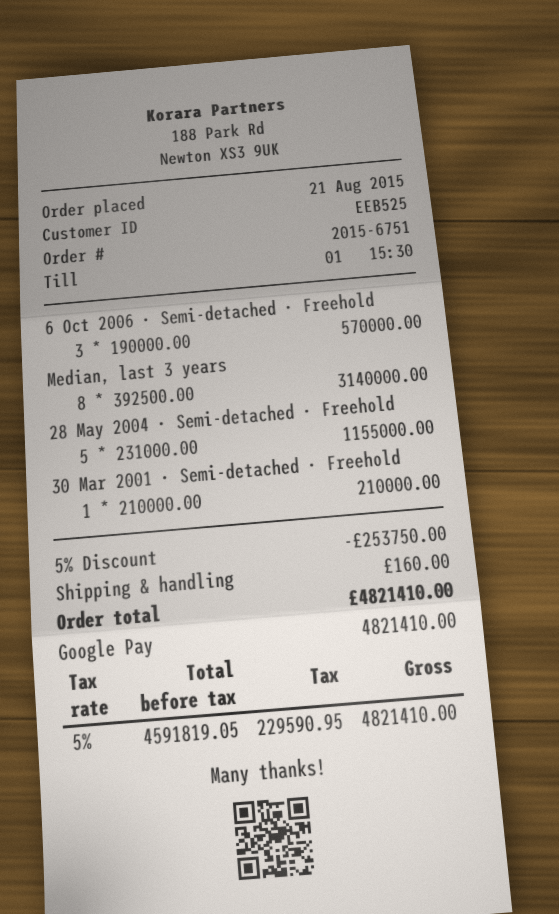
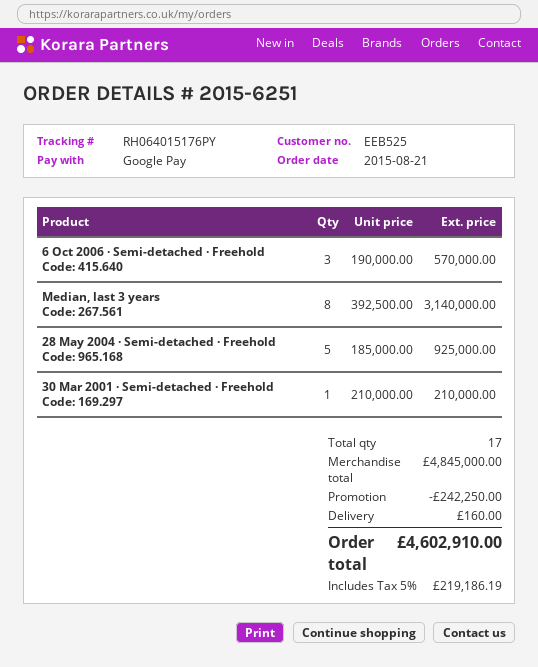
order number: 2015-6751 -> 2015-6251
28 May 2004 · Semi-detached · Freehold: 5 x 231000.00 = 1155000.00 -> 5 x 185000.00 = 925000.00
discount: 253750.00 -> 242250.00
tax: 5% = 229590.95 -> 5% = 219186.19
total: 4821410.00 -> 4602910.00

